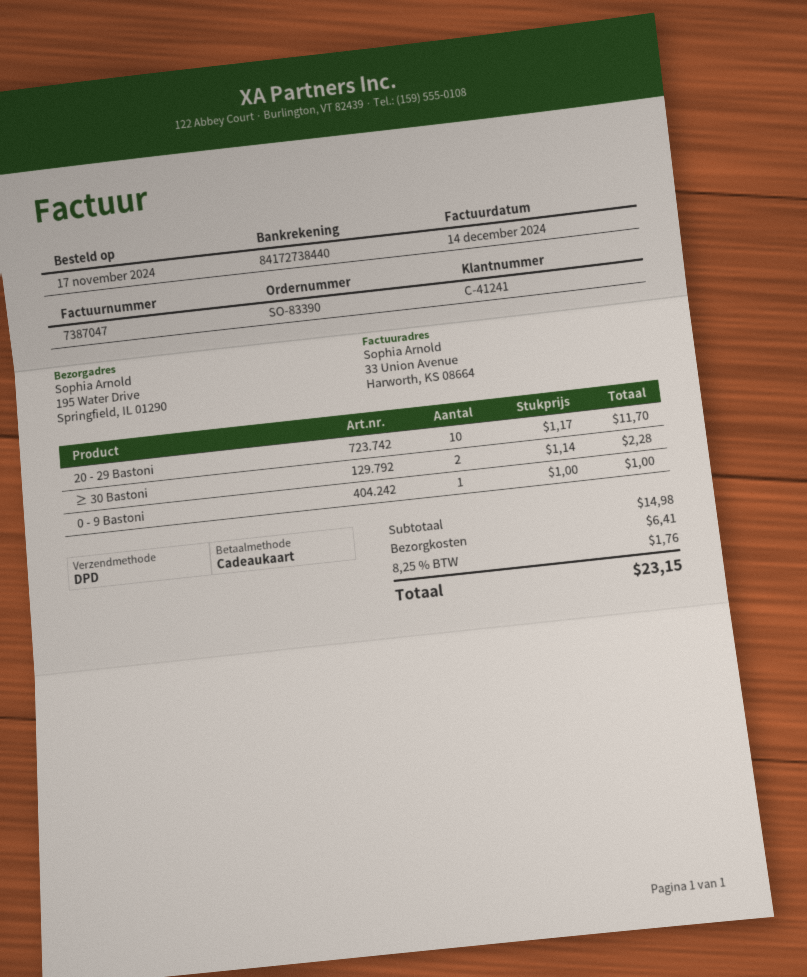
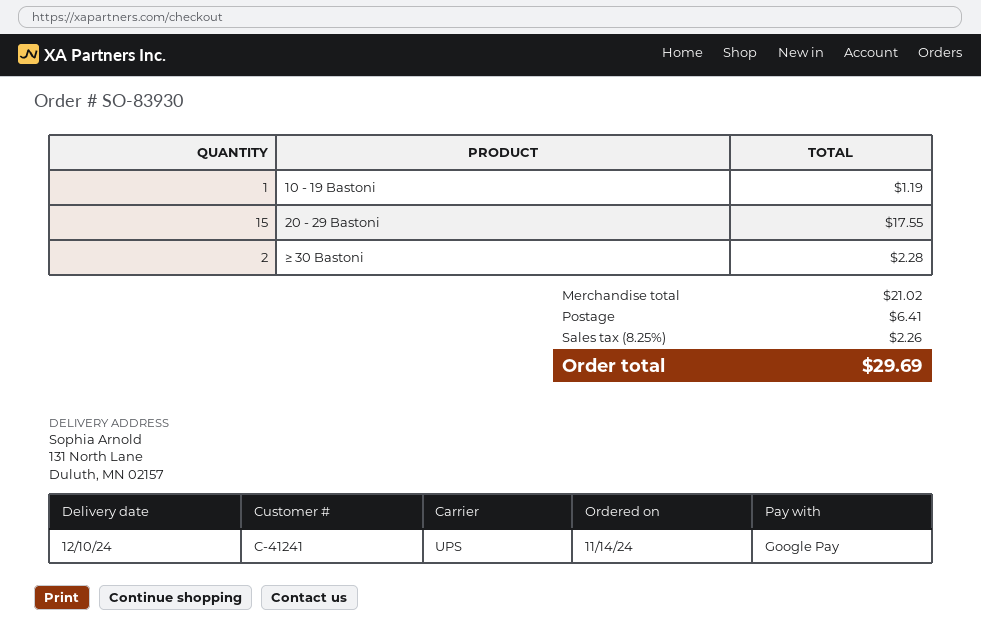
order number: SO-83390 -> SO-83930
order date: 2024-11-17 -> 2024-11-14
payment method: gift card -> Google Pay
shipping method: DPD -> UPS
ship to: 195 Water Drive, Springfield, IL 01290 -> 131 North Lane, Duluth, MN 02157
20 - 29 Bastoni: 10 for 11.70 -> 15 for 17.55
0 - 9 Bastoni: 1 for 1.00 -> none
10 - 19 Bastoni: none -> 1 for 1.19
subtotal: 14.98 -> 21.02
tax: 8.25% = 1.76 -> 8.25% = 2.26
total: 23.15 -> 29.69

